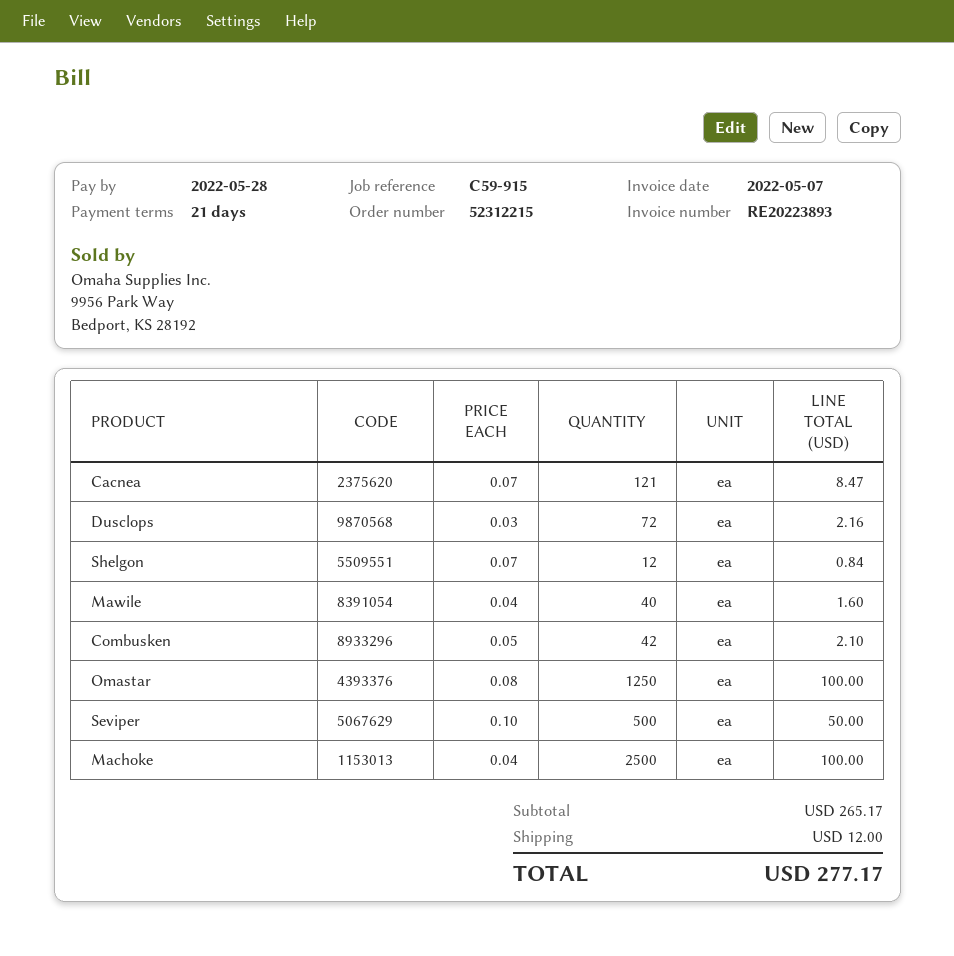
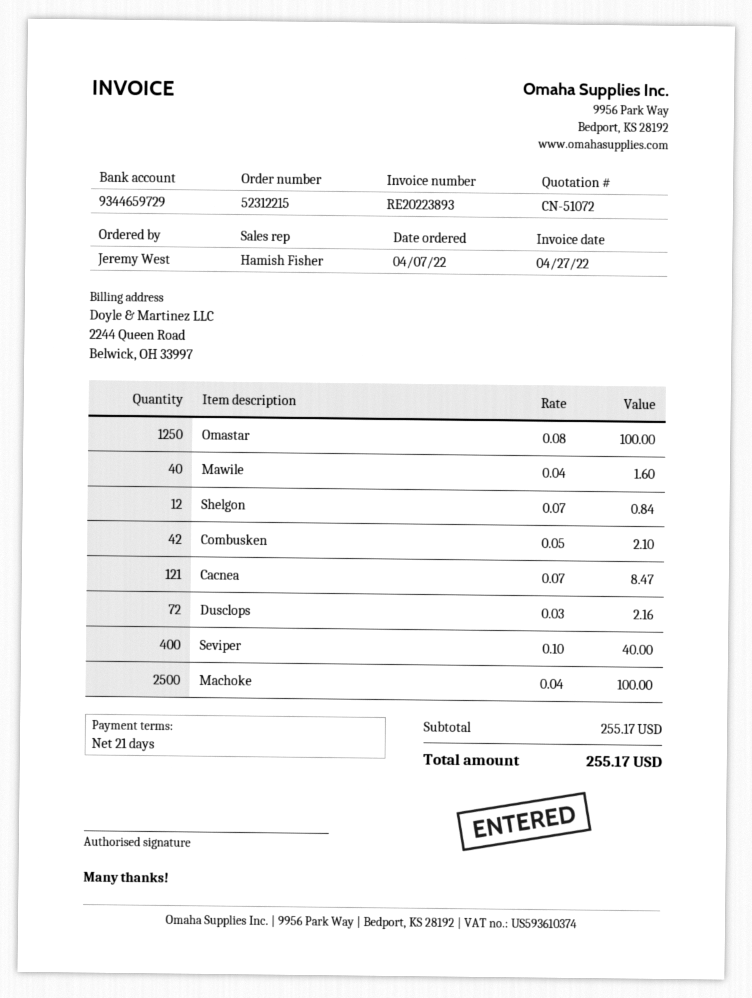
invoice date: 2022-05-07 -> 2022-04-27
Seviper: 500 x 0.10 = 50.00 -> 400 x 0.10 = 40.00
subtotal: 265.17 -> 255.17
shipping: 12.00 -> none
total: 277.17 -> 255.17

